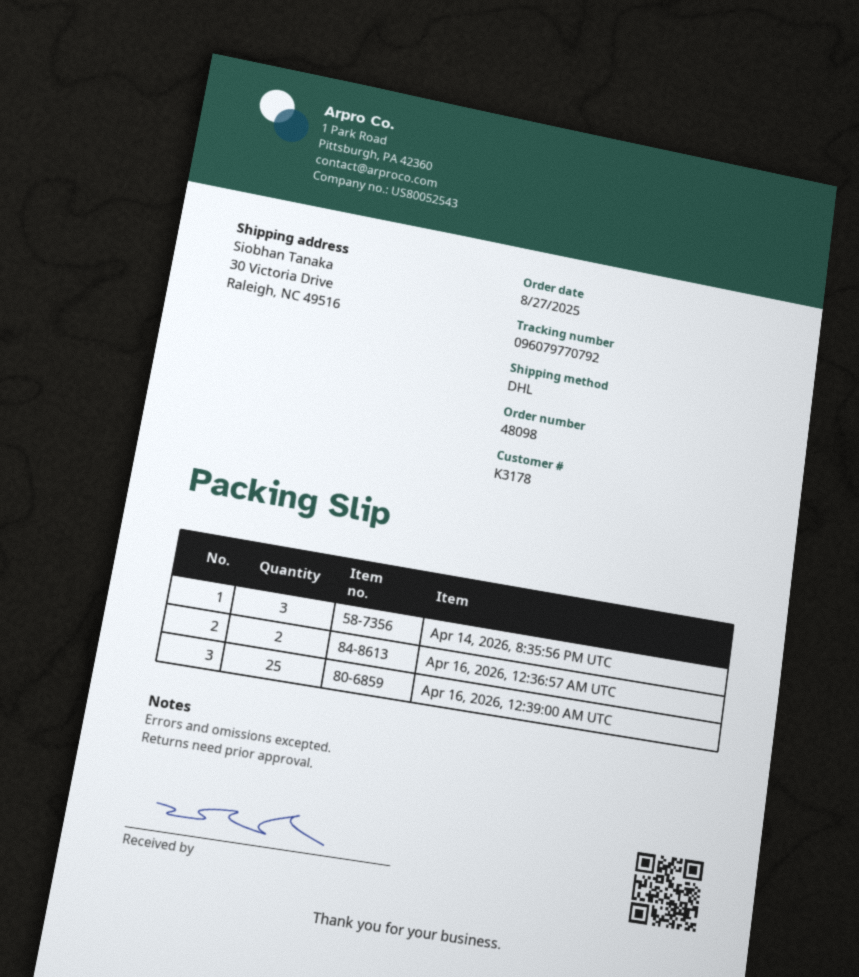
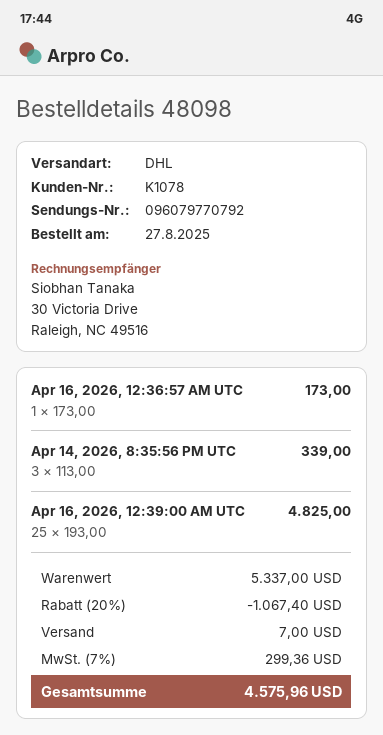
customer number: K3178 -> K1078
Apr 16, 2026, 12:36:57 AM UTC: 2 -> 1

